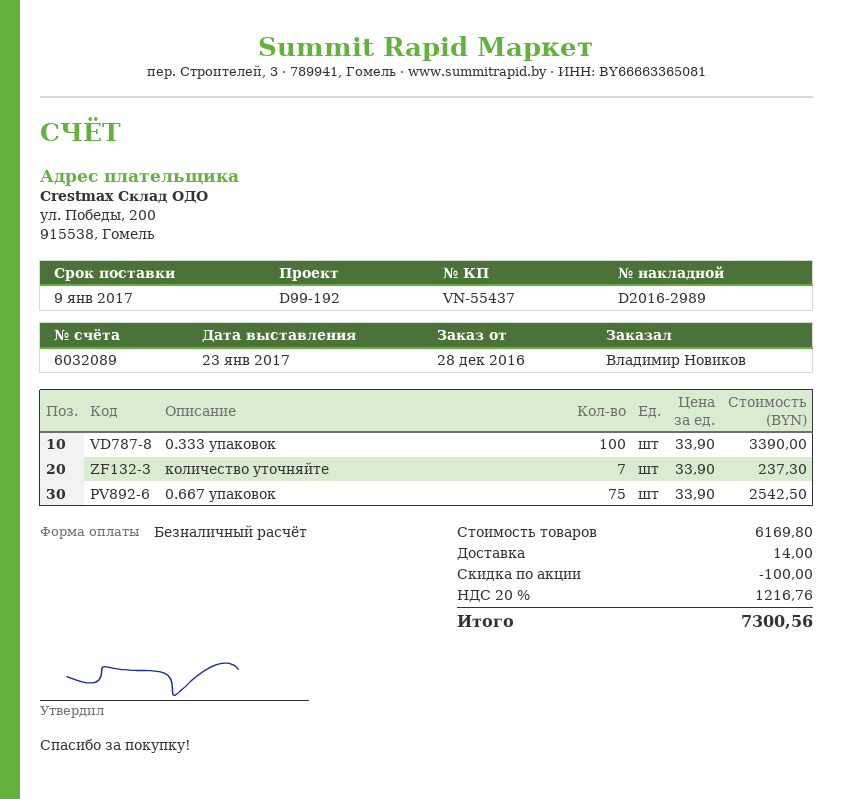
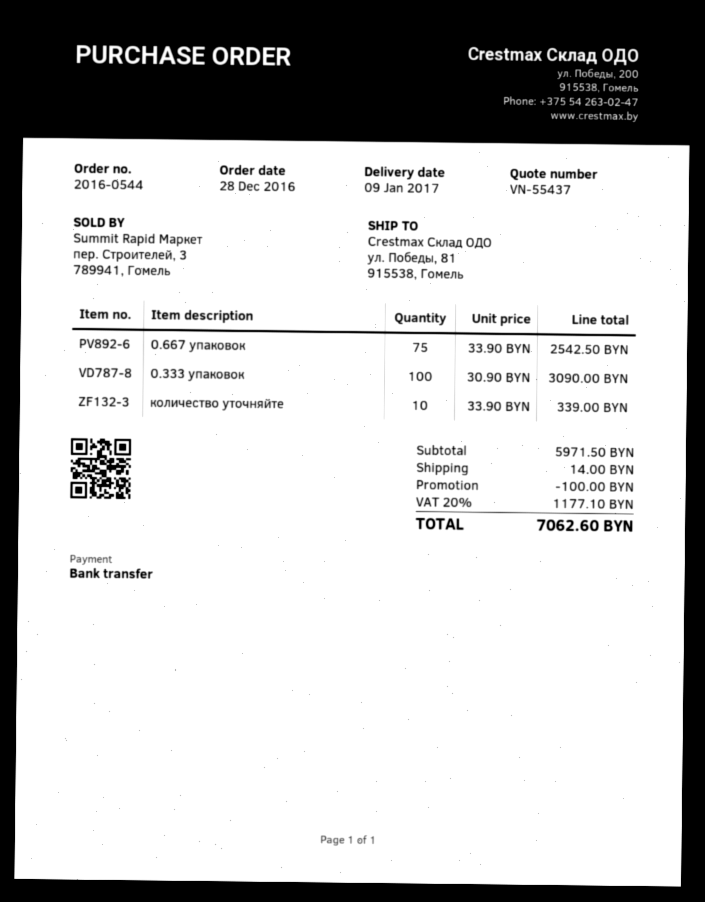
0.333 упаковок: 100 x 33.90 = 3390.00 -> 100 x 30.90 = 3090.00
количество уточняйте: 7 x 33.90 = 237.30 -> 10 x 33.90 = 339.00
subtotal: 6169.80 -> 5971.50
tax: 20% = 1216.76 -> 20% = 1177.10
total: 7300.56 -> 7062.60

